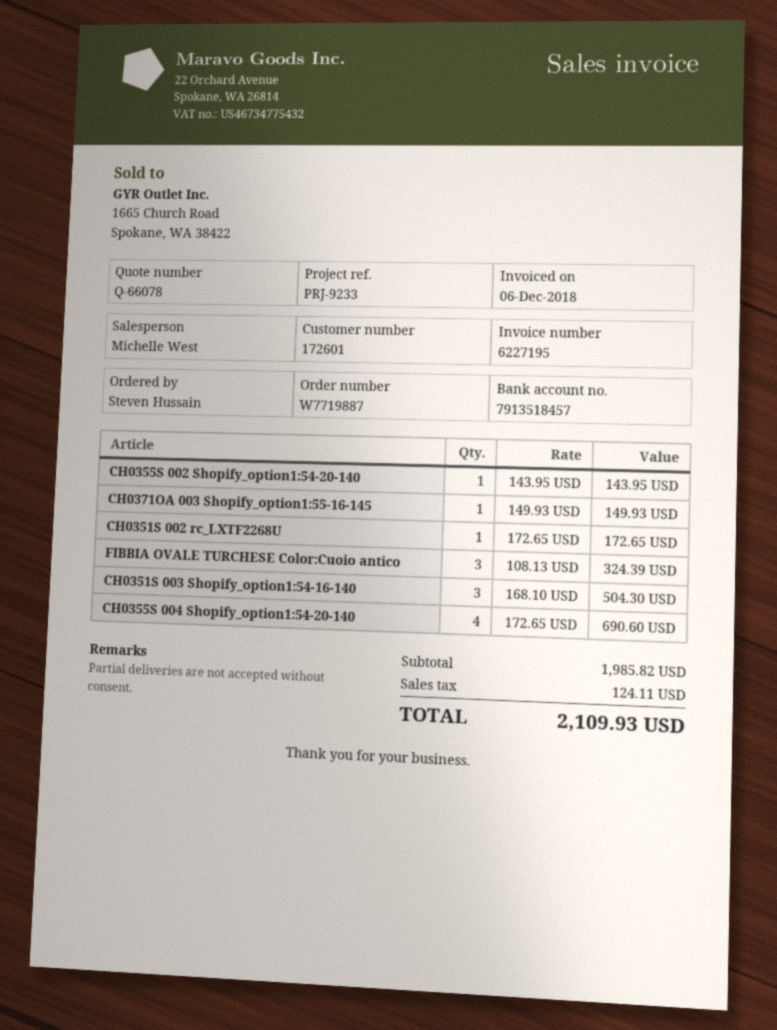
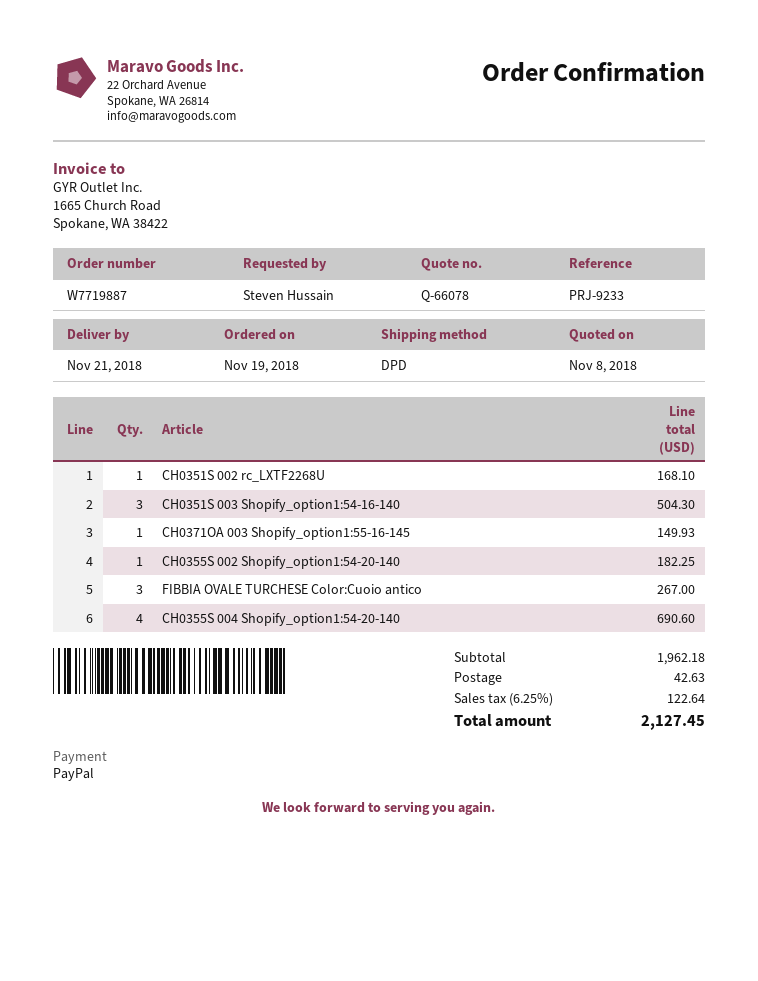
CH0355S 002 Shopify_option1:54-20-140: 1 for 143.95 -> 1 for 182.25
CH0351S 002 rc_LXTF2268U: 1 for 172.65 -> 1 for 168.10
FIBBIA OVALE TURCHESE Color:Cuoio antico: 3 for 324.39 -> 3 for 267.00
subtotal: 1985.82 -> 1962.18
shipping: none -> 42.63
tax: 124.11 -> 122.64
total: 2109.93 -> 2127.45

